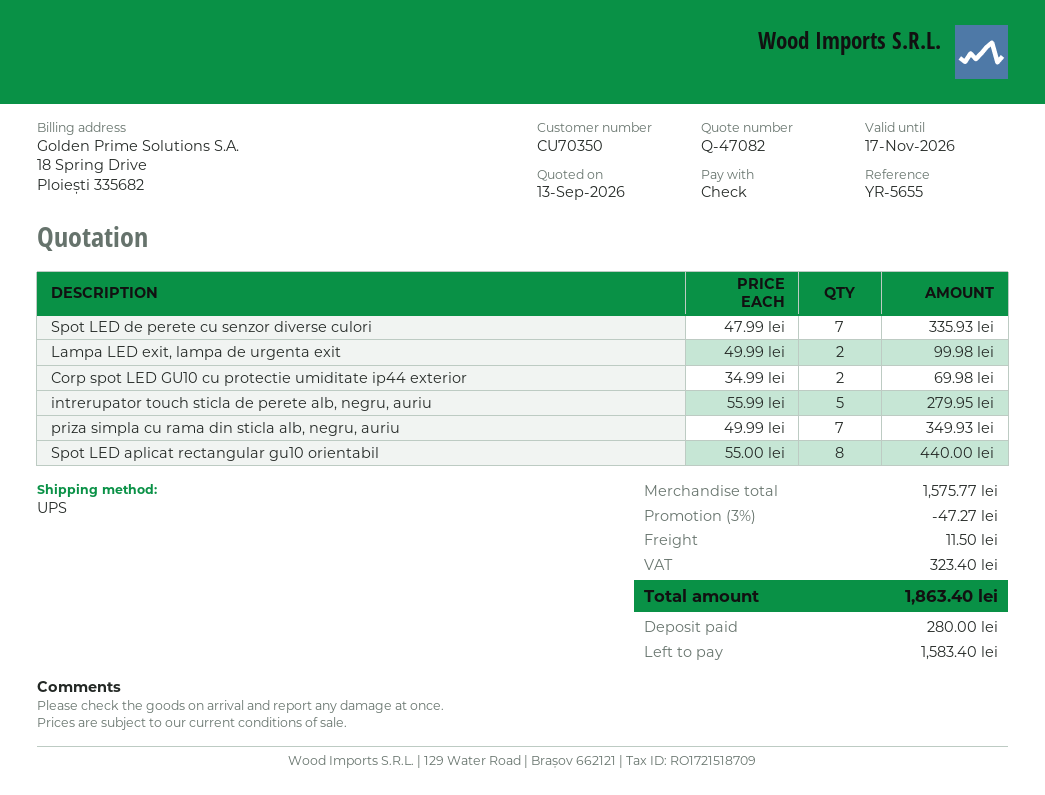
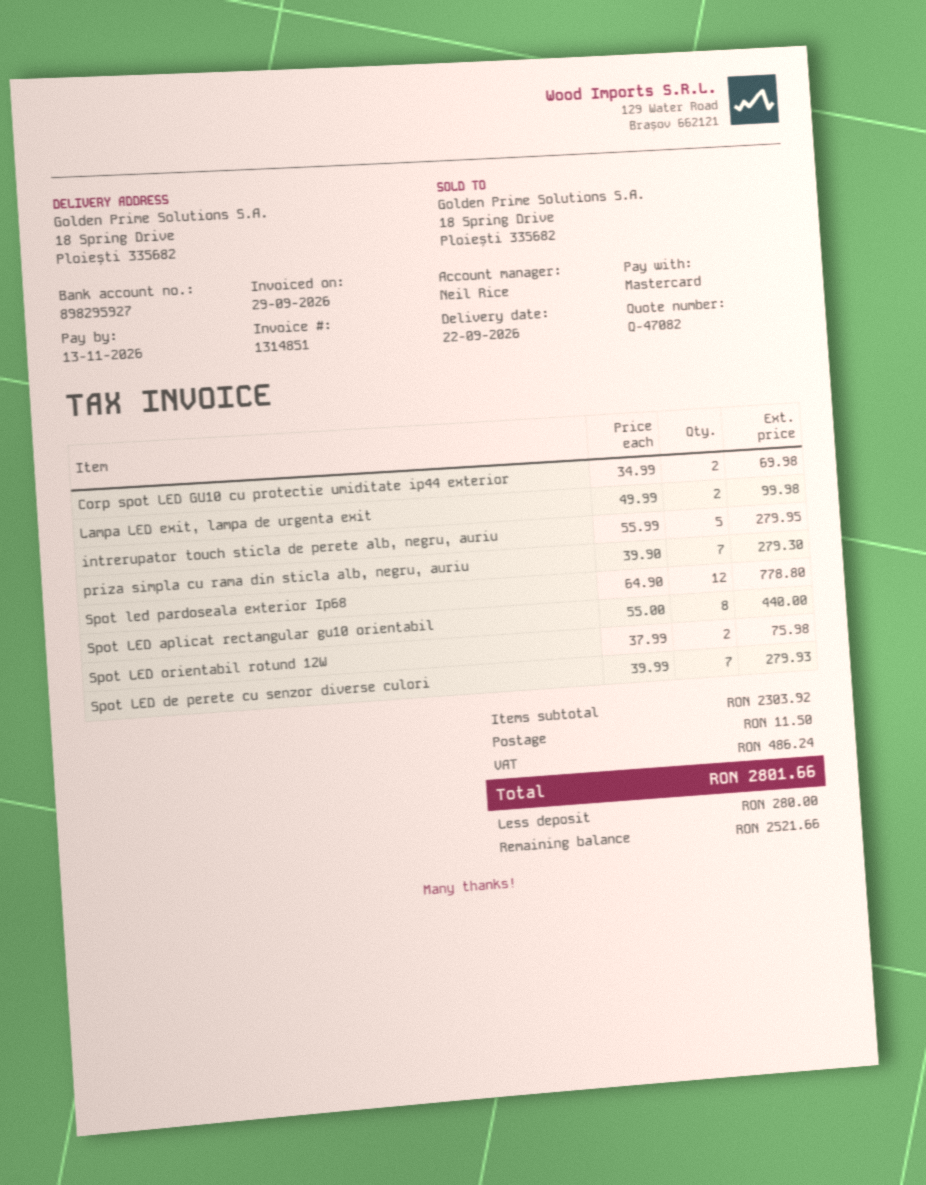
payment method: cheque -> Mastercard
Spot LED de perete cu senzor diverse culori: 7 x 47.99 = 335.93 -> 7 x 39.99 = 279.93
priza simpla cu rama din sticla alb, negru, auriu: 7 x 49.99 = 349.93 -> 7 x 39.90 = 279.30
Spot led pardoseala exterior Ip68: none -> 12 x 64.90 = 778.80
Spot LED orientabil rotund 12W: none -> 2 x 37.99 = 75.98
subtotal: 1575.77 -> 2303.92
discount: 3% = 47.27 -> none
tax: 323.40 -> 486.24
total: 1863.40 -> 2801.66
balance: 1583.40 -> 2521.66

